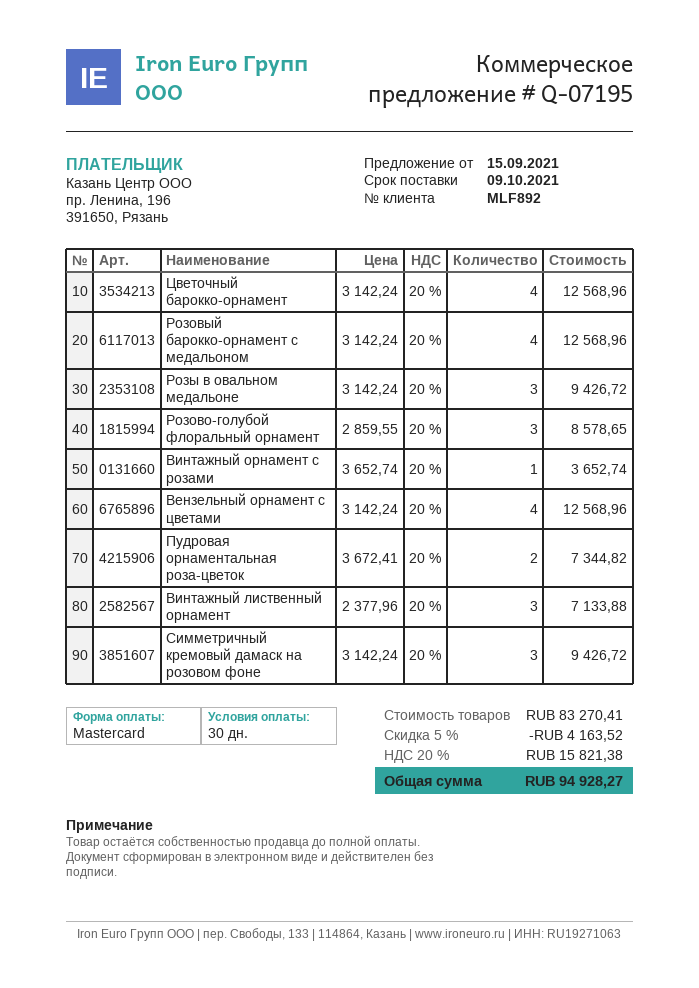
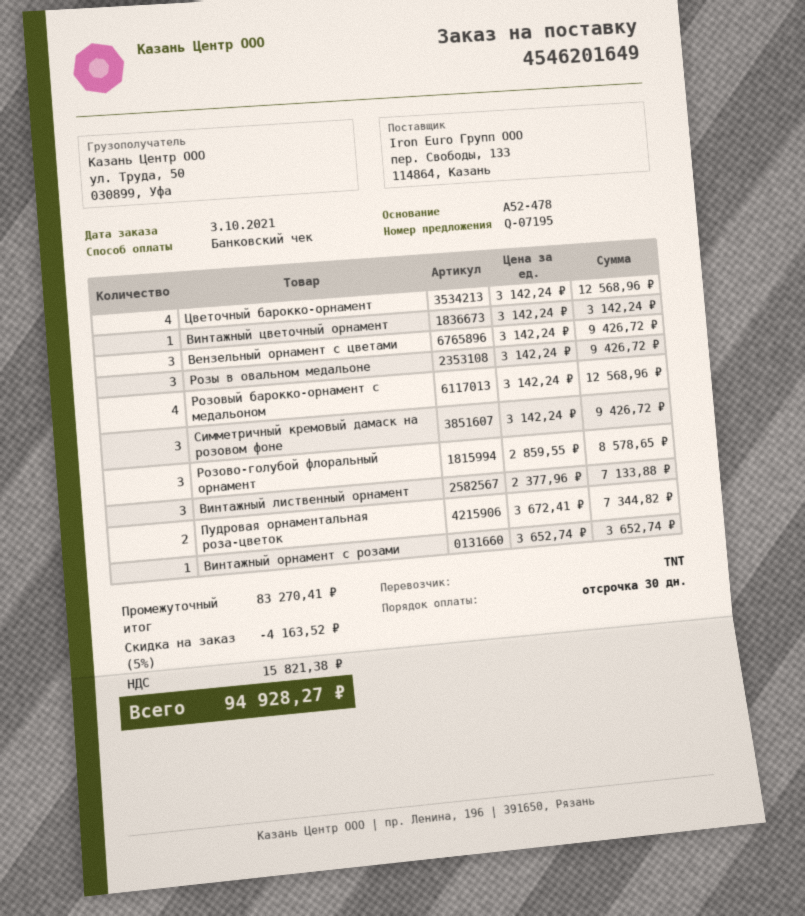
payment method: Mastercard -> cheque
Вензельный орнамент с цветами: 4 x 3142.24 = 12568.96 -> 3 x 3142.24 = 9426.72
Винтажный цветочный орнамент: none -> 1 x 3142.24 = 3142.24

